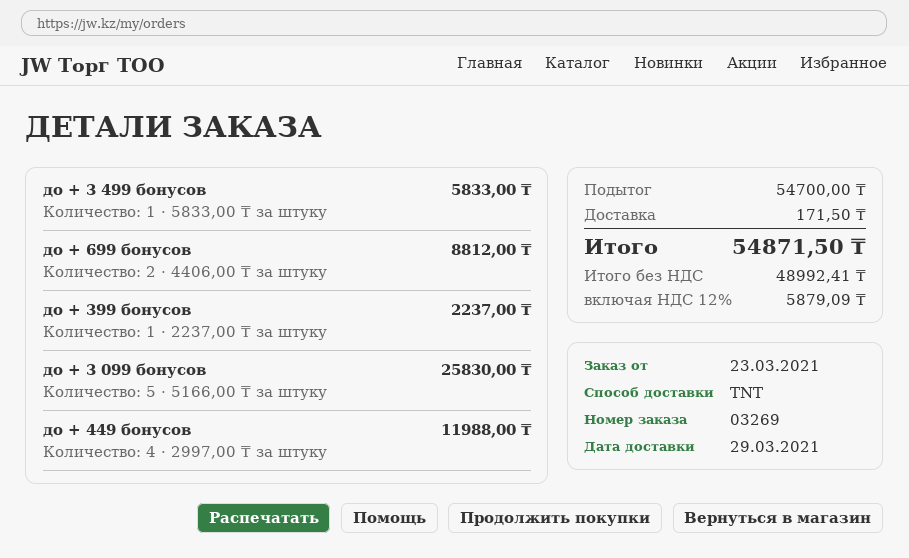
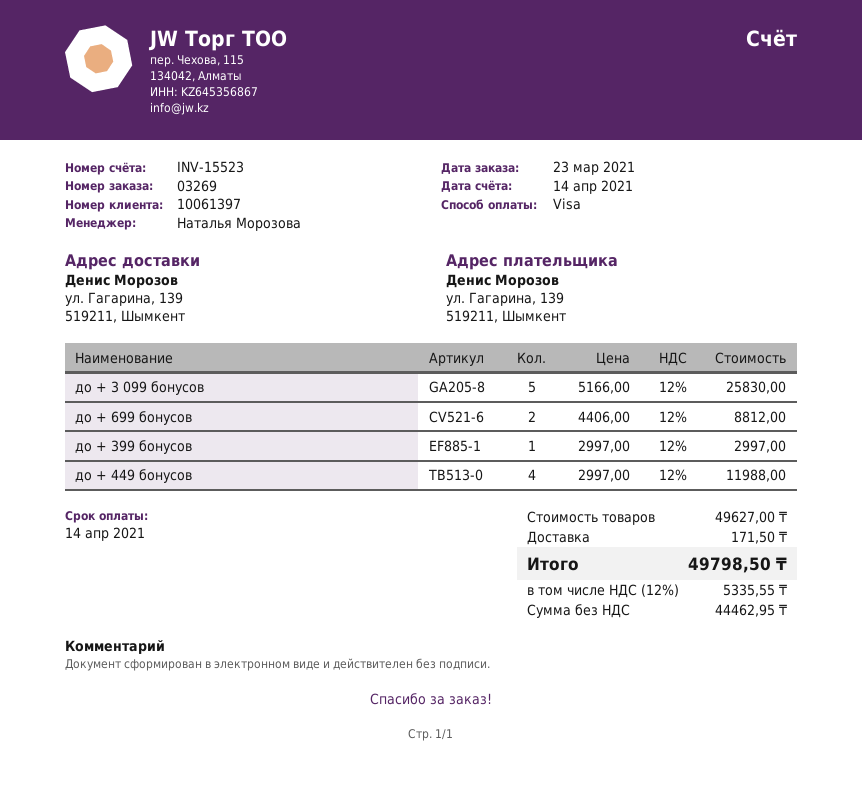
до + 3 499 бонусов: 1 x 5833.00 = 5833.00 -> none
до + 399 бонусов: 1 x 2237.00 = 2237.00 -> 1 x 2997.00 = 2997.00
subtotal: 54700.00 -> 49627.00
net: 48992.41 -> 44462.95
tax: 12% = 5879.09 -> 12% = 5335.55
total: 54871.50 -> 49798.50

